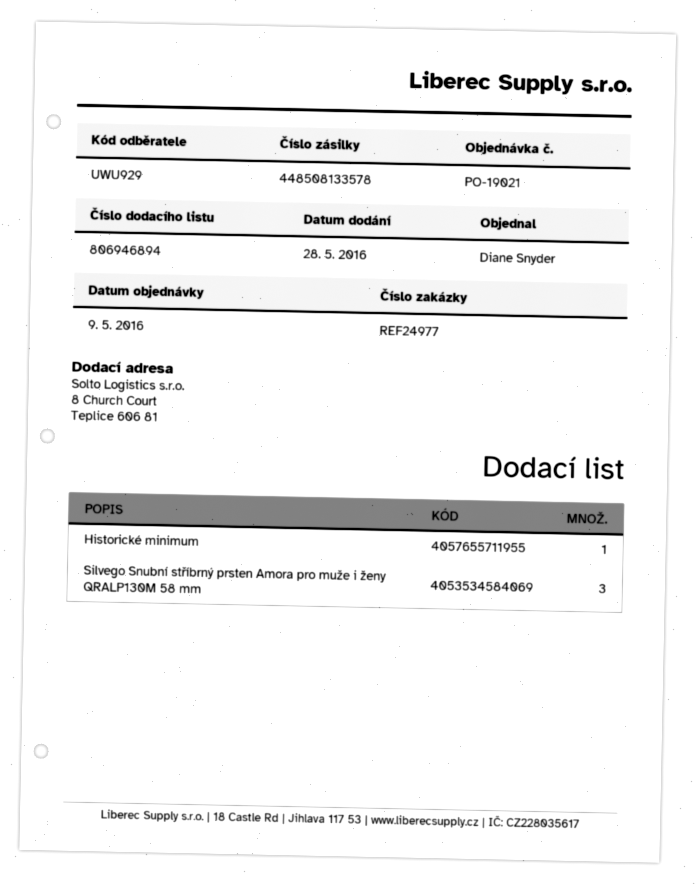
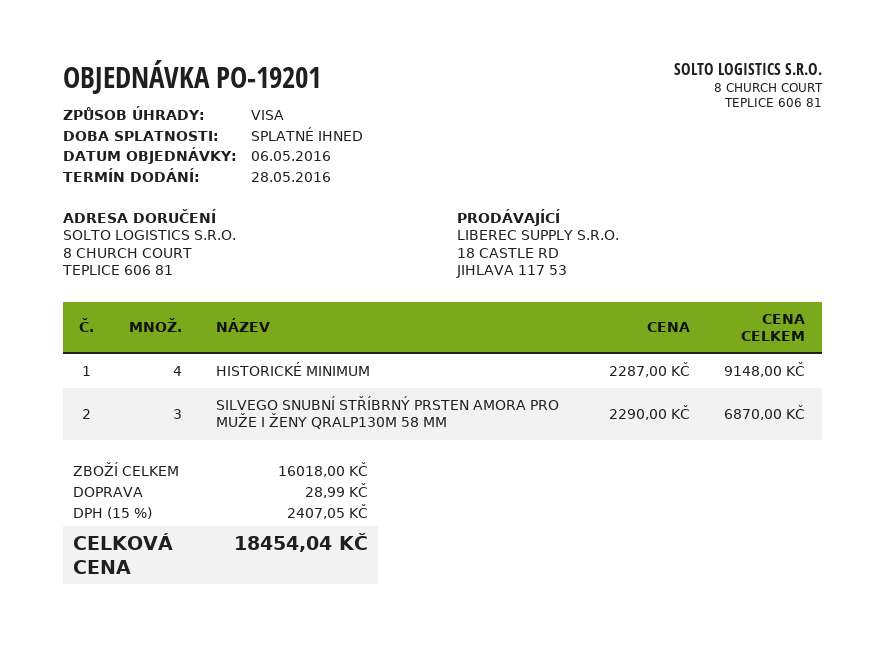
order number: PO-19021 -> PO-19201
order date: 2016-05-09 -> 2016-05-06
Historické minimum: 1 -> 4

